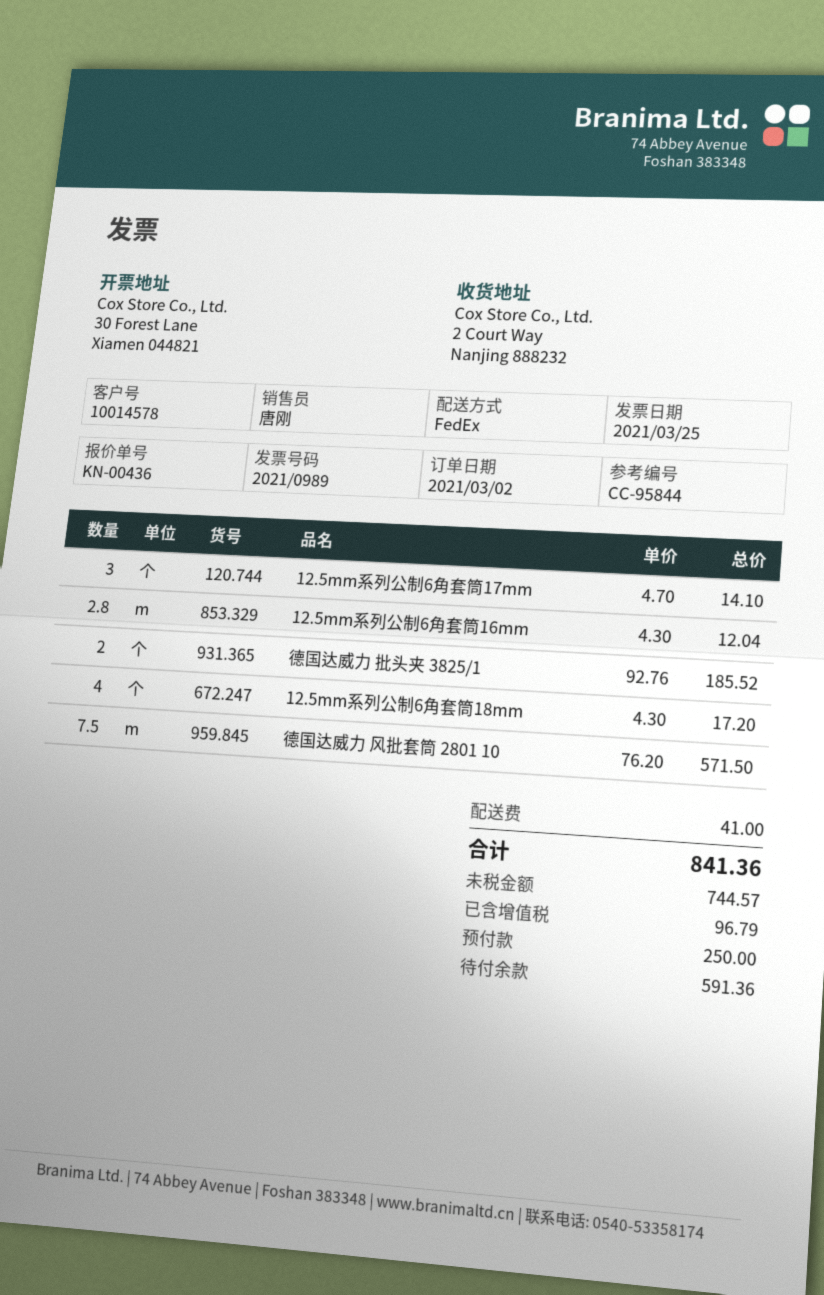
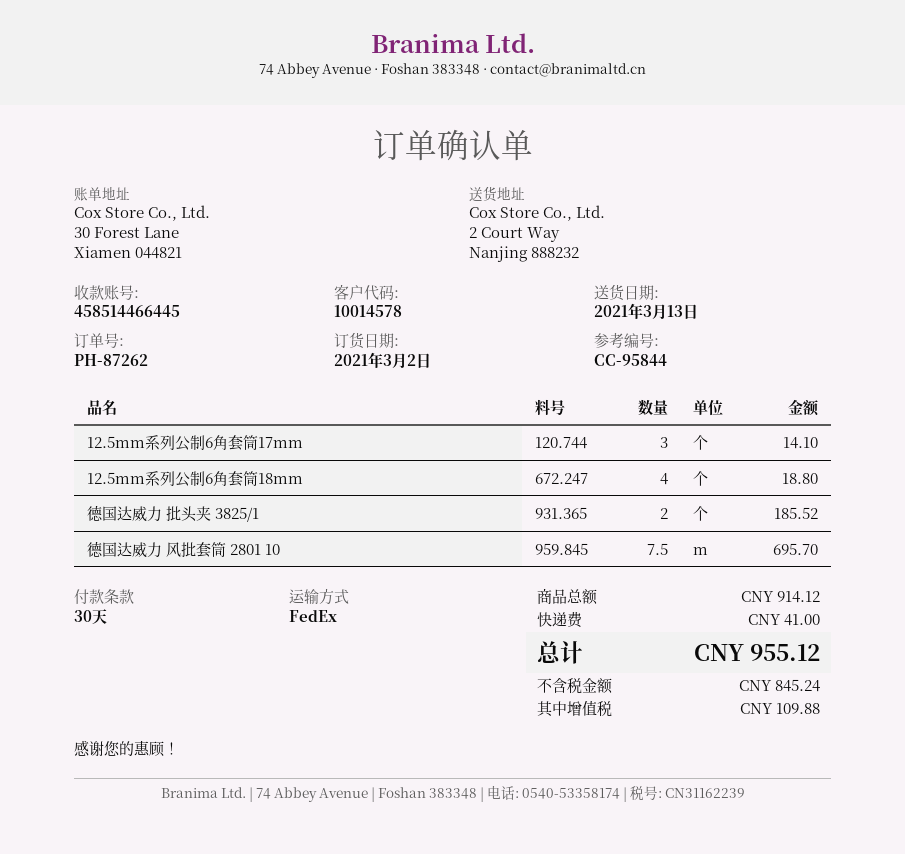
12.5mm系列公制6角套筒16mm: 2.8 for 12.04 -> none
12.5mm系列公制6角套筒18mm: 4 for 17.20 -> 4 for 18.80
德国达威力 风批套筒 2801 10: 7.5 for 571.50 -> 7.5 for 695.70
net: 744.57 -> 845.24
tax: 96.79 -> 109.88
total: 841.36 -> 955.12

